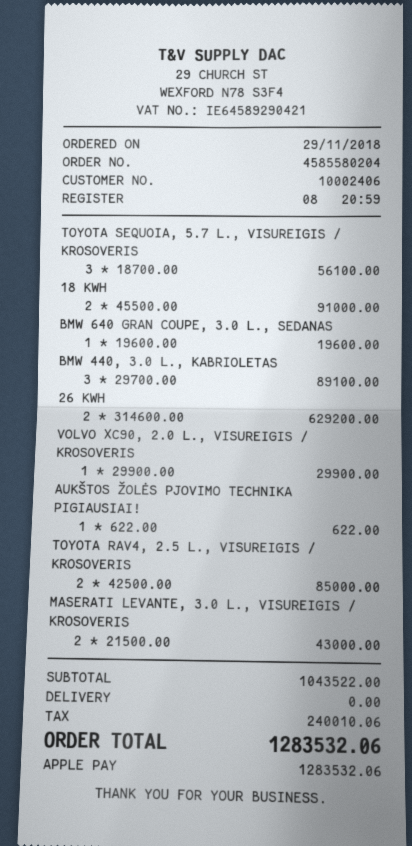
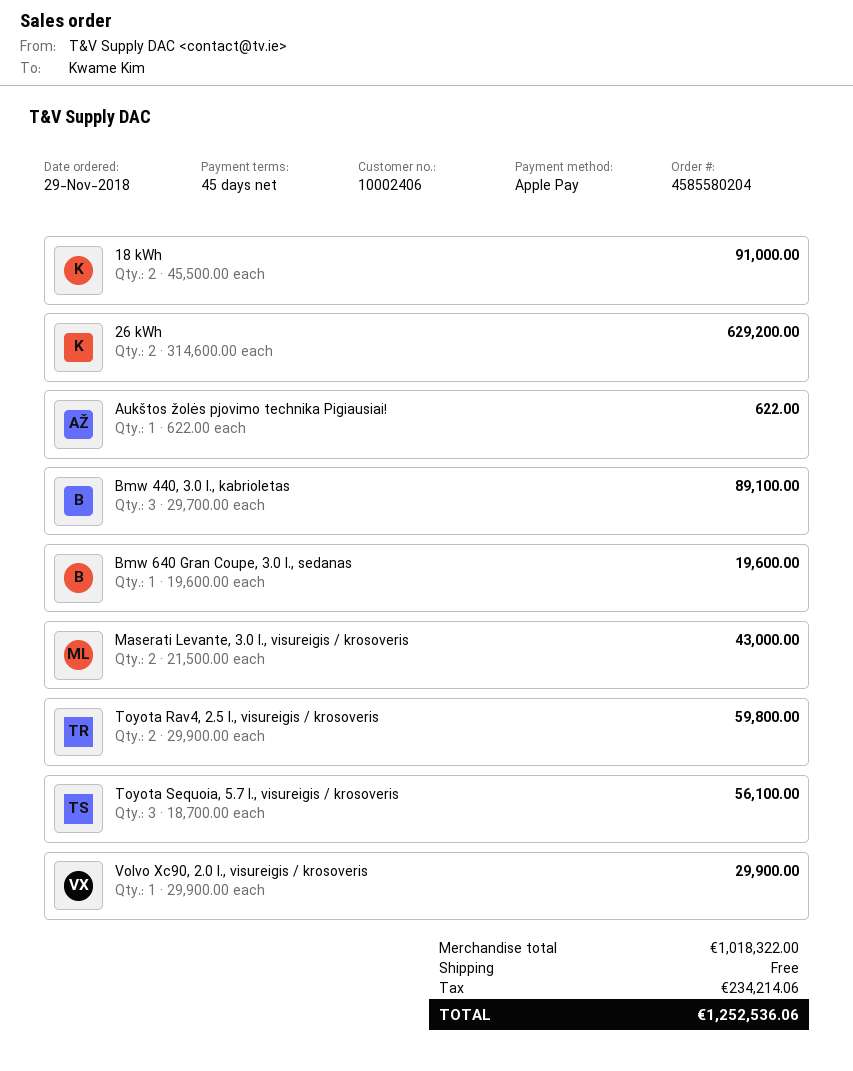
TOYOTA RAV4, 2.5 L., VISUREIGIS / KROSOVERIS: 2 x 42500.00 = 85000.00 -> 2 x 29900.00 = 59800.00
subtotal: 1043522.00 -> 1018322.00
tax: 240010.06 -> 234214.06
total: 1283532.06 -> 1252536.06

